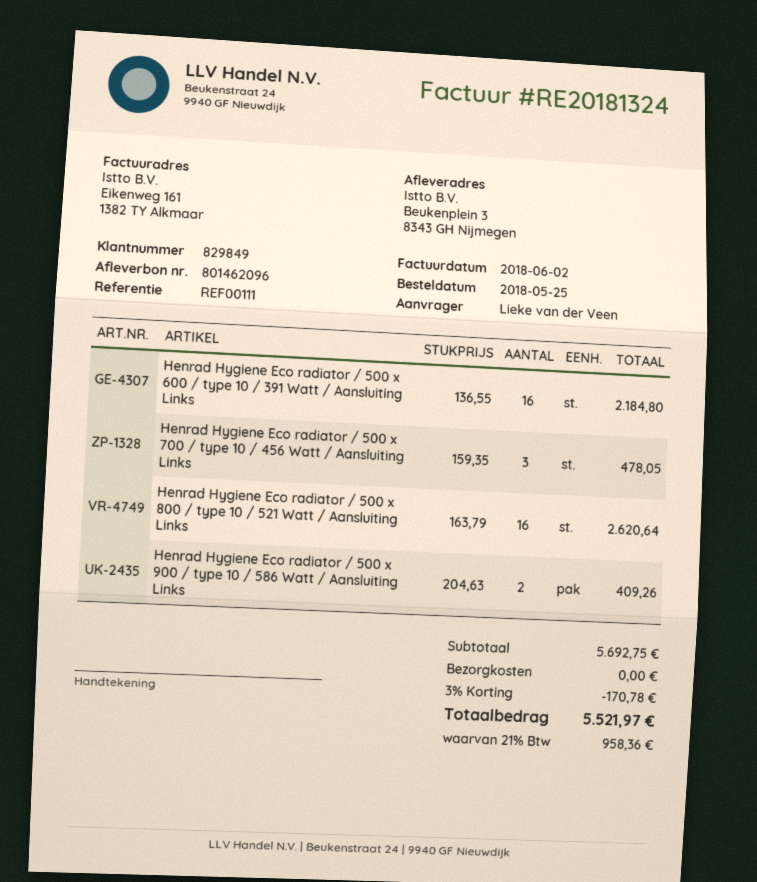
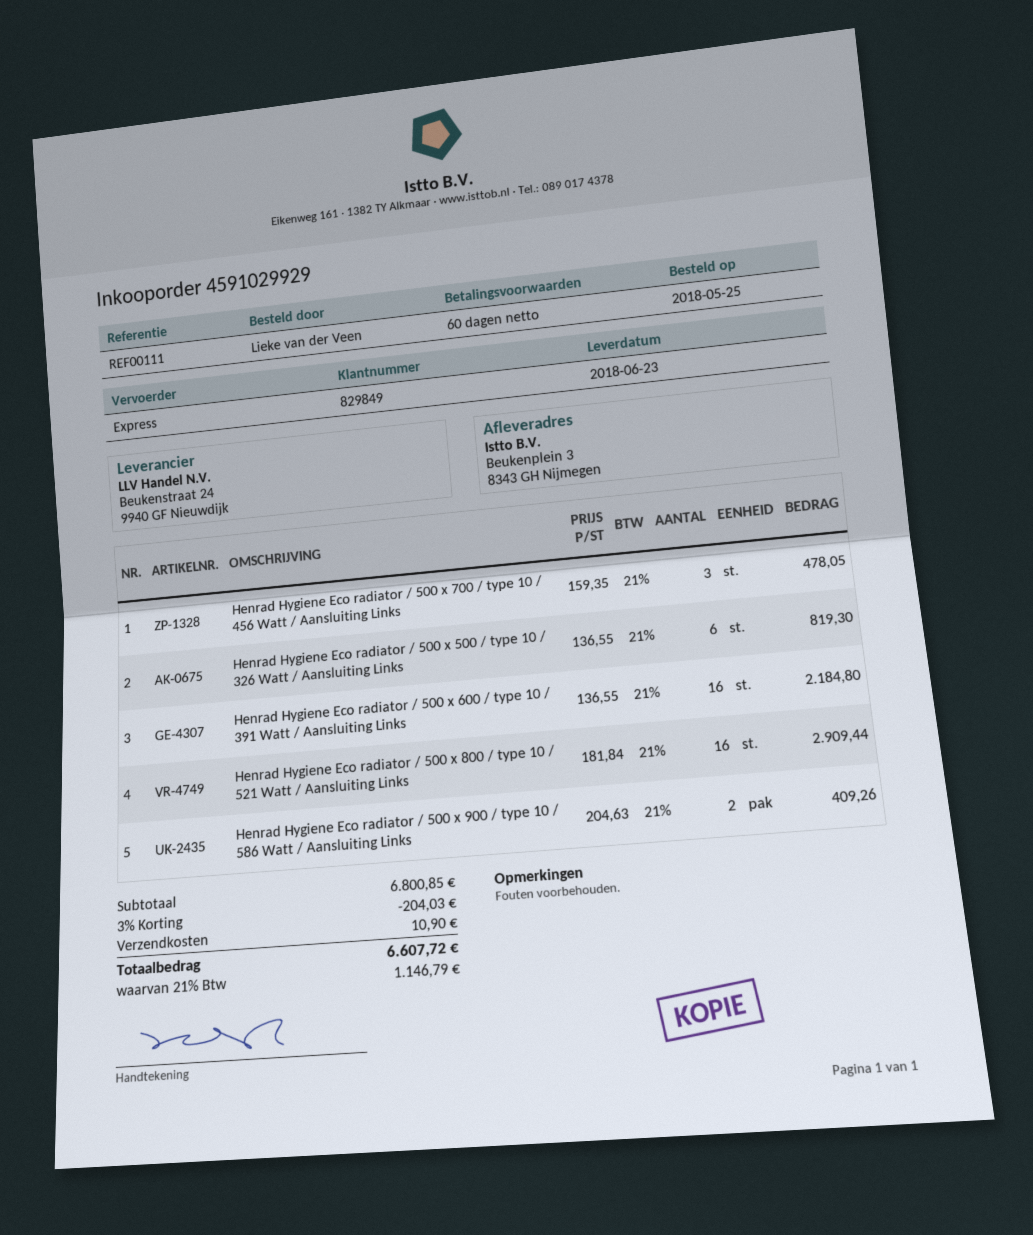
Henrad Hygiene Eco radiator / 500 x 800 / type 10 / 521 Watt / Aansluiting Links: 16 x 163.79 = 2620.64 -> 16 x 181.84 = 2909.44
Henrad Hygiene Eco radiator / 500 x 500 / type 10 / 326 Watt / Aansluiting Links: none -> 6 x 136.55 = 819.30
subtotal: 5692.75 -> 6800.85
discount: 3% = 170.78 -> 3% = 204.03
shipping: 0.00 -> 10.90
tax: 21% = 958.36 -> 21% = 1146.79
total: 5521.97 -> 6607.72

